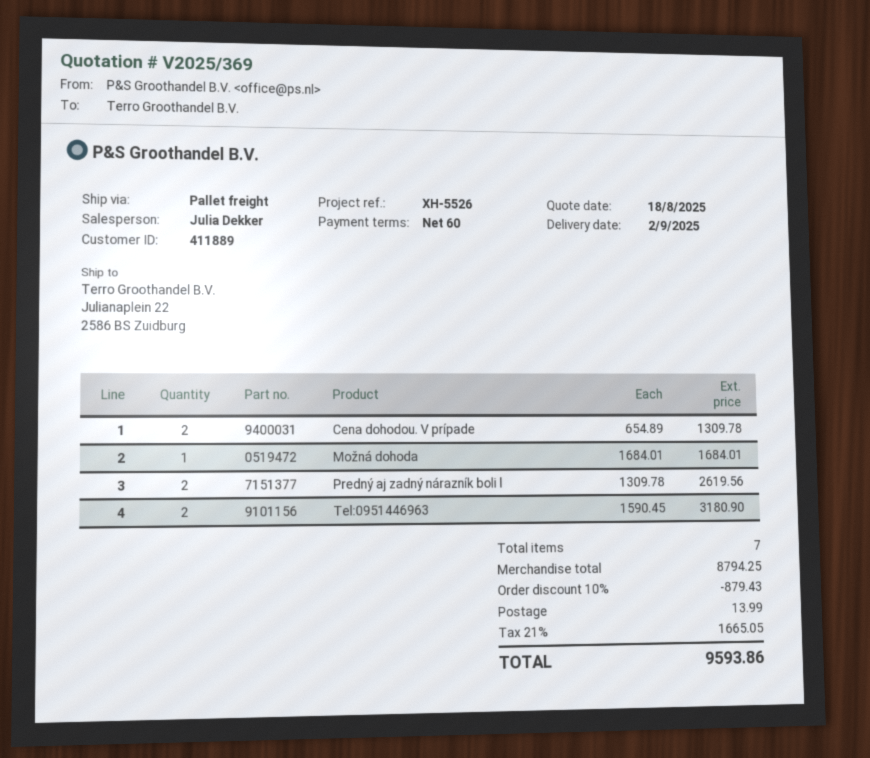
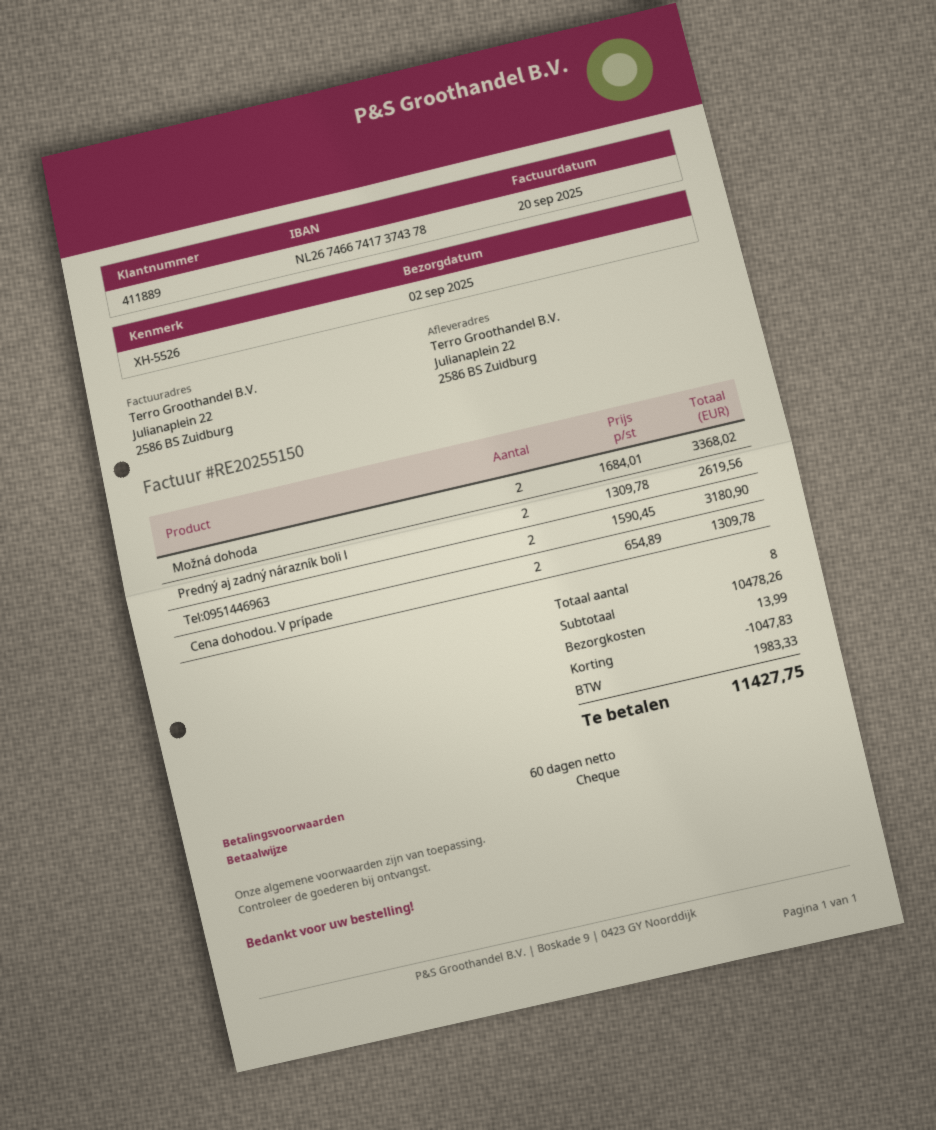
Možná dohoda: 1 x 1684.01 = 1684.01 -> 2 x 1684.01 = 3368.02
total quantity: 7 -> 8
subtotal: 8794.25 -> 10478.26
discount: 879.43 -> 1047.83
tax: 1665.05 -> 1983.33
total: 9593.86 -> 11427.75

